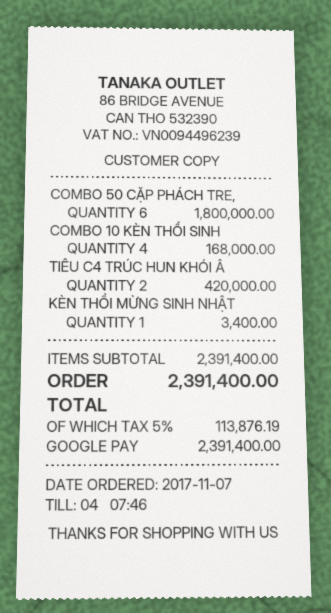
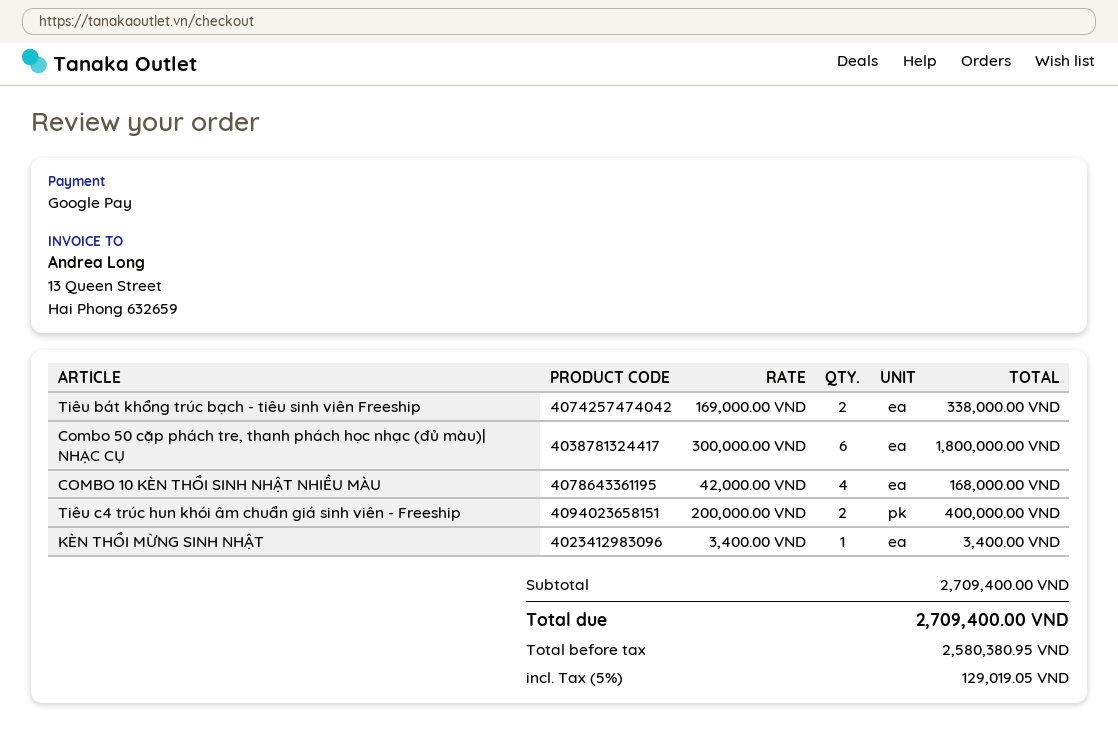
TIÊU C4 TRÚC HUN KHÓI Â: 2 for 420000.00 -> 2 for 400000.00
Tiêu bát khổng trúc bạch - tiêu sinh viên Freeship: none -> 2 for 338000.00
subtotal: 2391400.00 -> 2709400.00
tax: 5% = 113876.19 -> 5% = 129019.05
total: 2391400.00 -> 2709400.00

